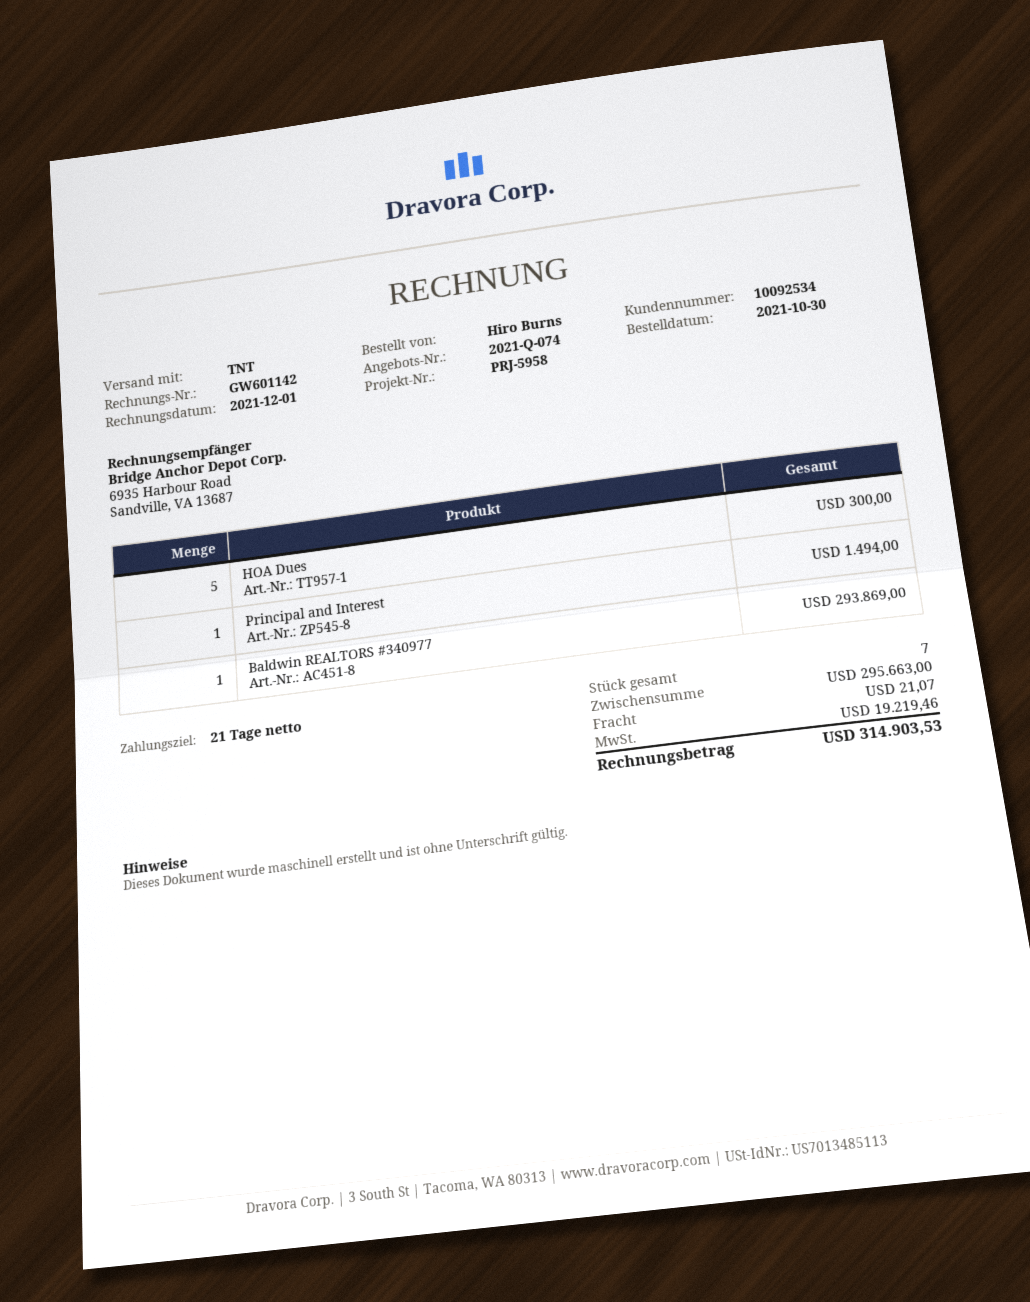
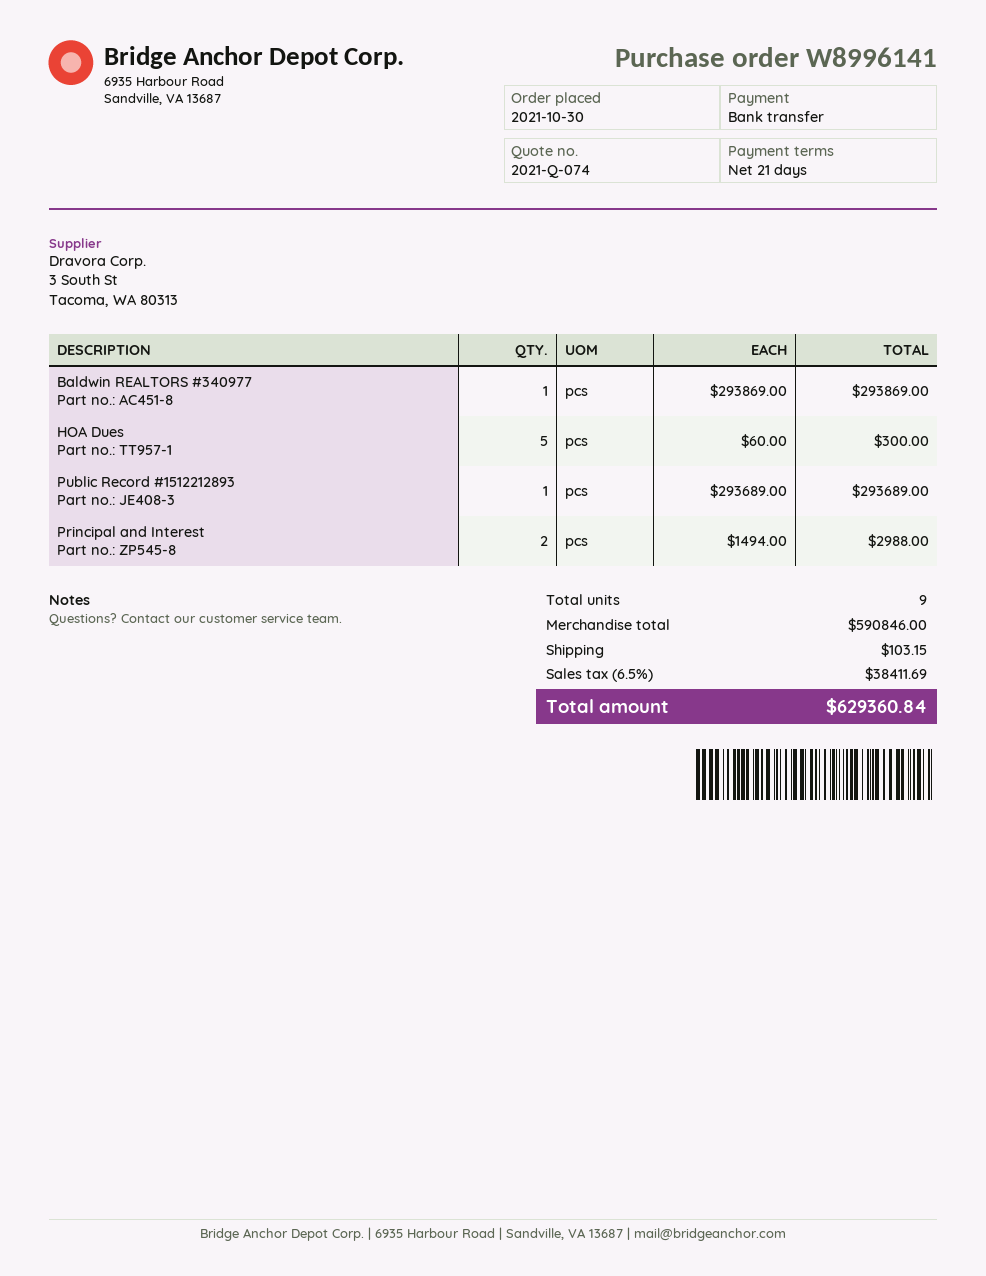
Principal and Interest: 1 for 1494.00 -> 2 for 2988.00
Public Record #1512212893: none -> 1 for 293689.00
total quantity: 7 -> 9
subtotal: 295663.00 -> 590846.00
shipping: 21.07 -> 103.15
tax: 19219.46 -> 38411.69
total: 314903.53 -> 629360.84

